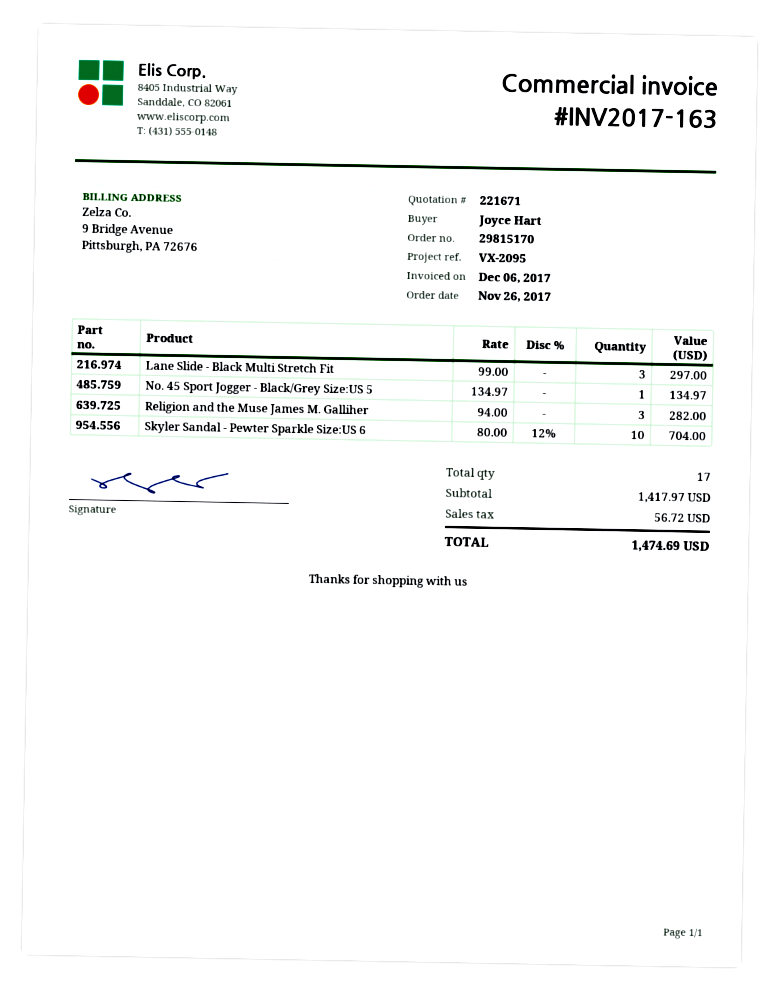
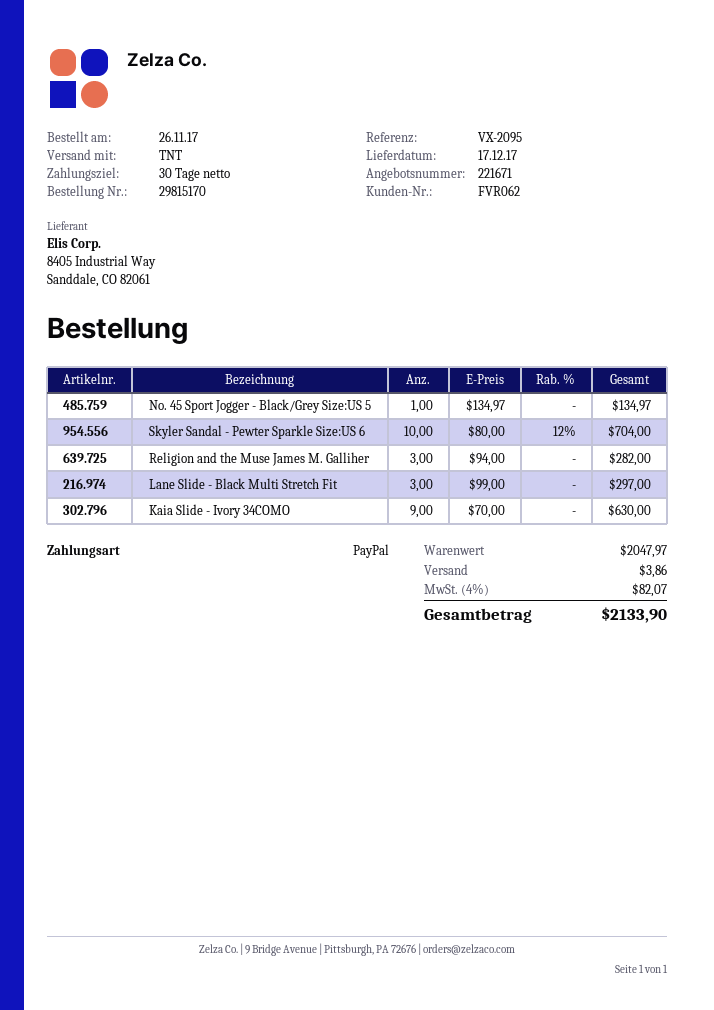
Kaia Slide - Ivory 34COMO: none -> 9 x 70.00 = 630.00
subtotal: 1417.97 -> 2047.97
shipping: none -> 3.86
tax: 56.72 -> 82.07
total: 1474.69 -> 2133.90

